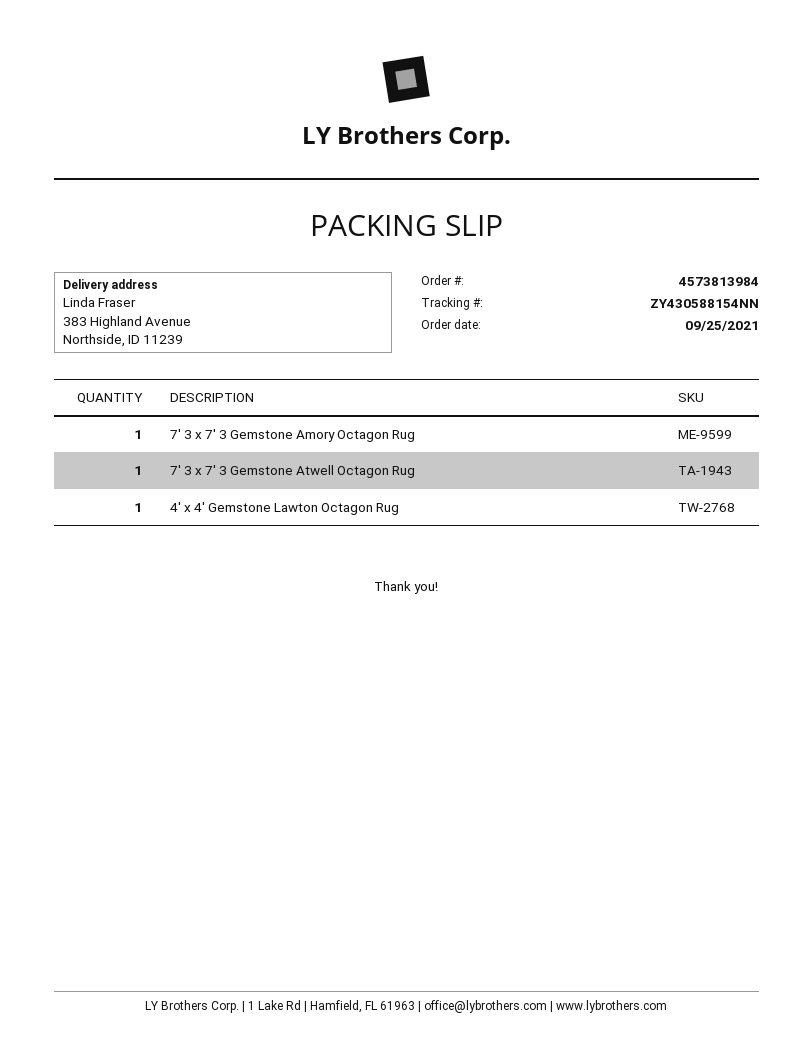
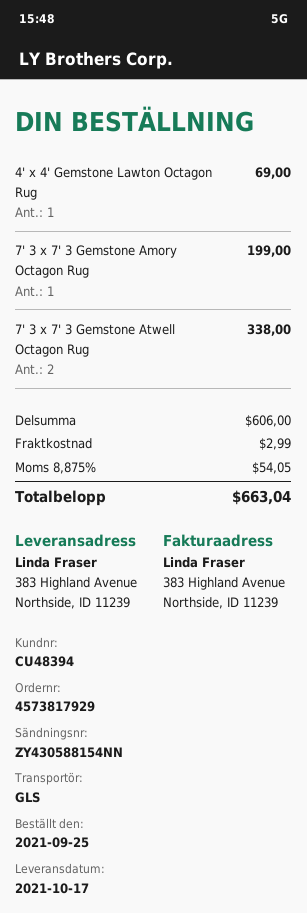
order number: 4573813984 -> 4573817929
7' 3 x 7' 3 Gemstone Atwell Octagon Rug: 1 -> 2

